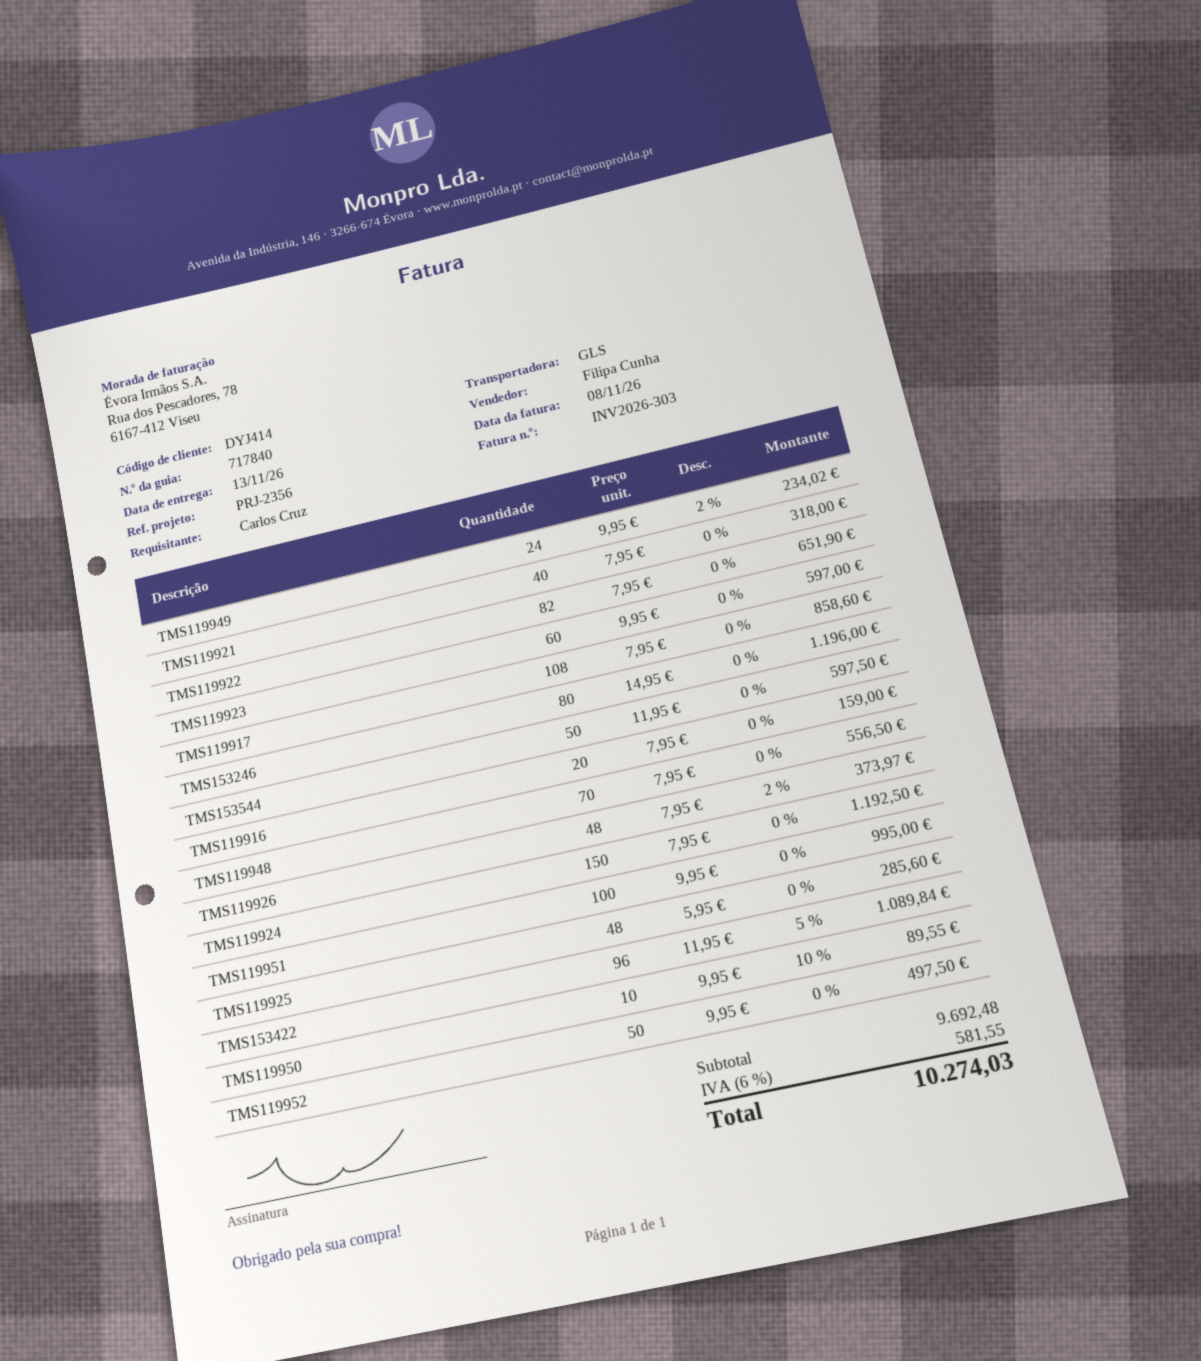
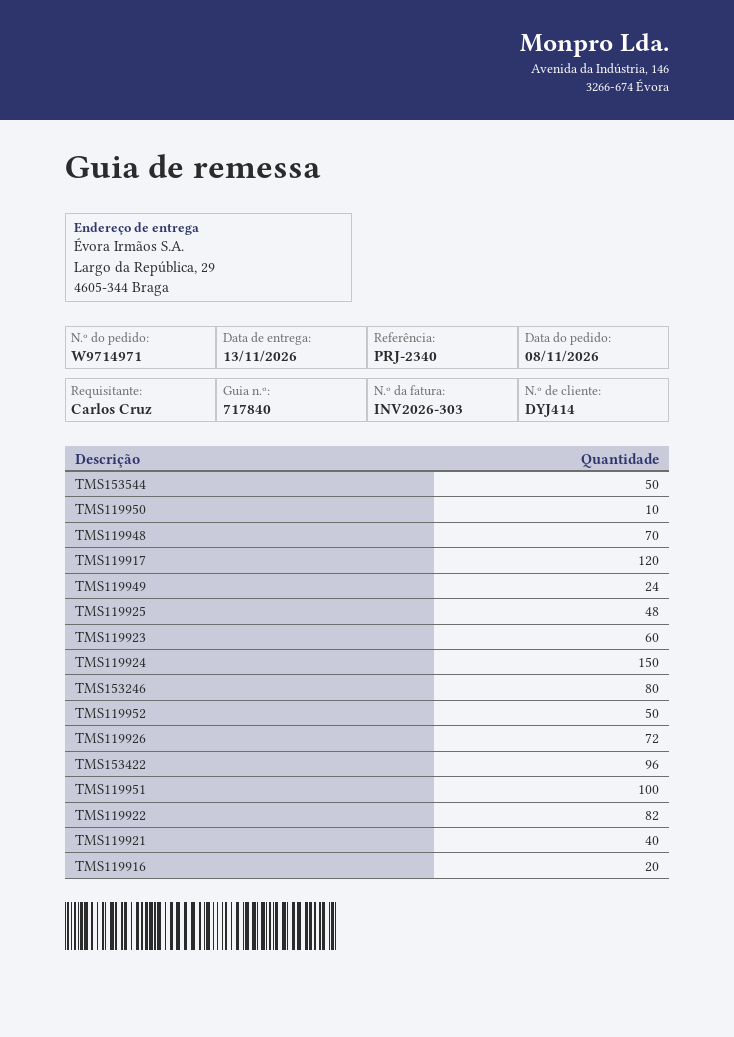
reference: PRJ-2356 -> PRJ-2340
TMS119917: 108 -> 120
TMS119926: 48 -> 72

